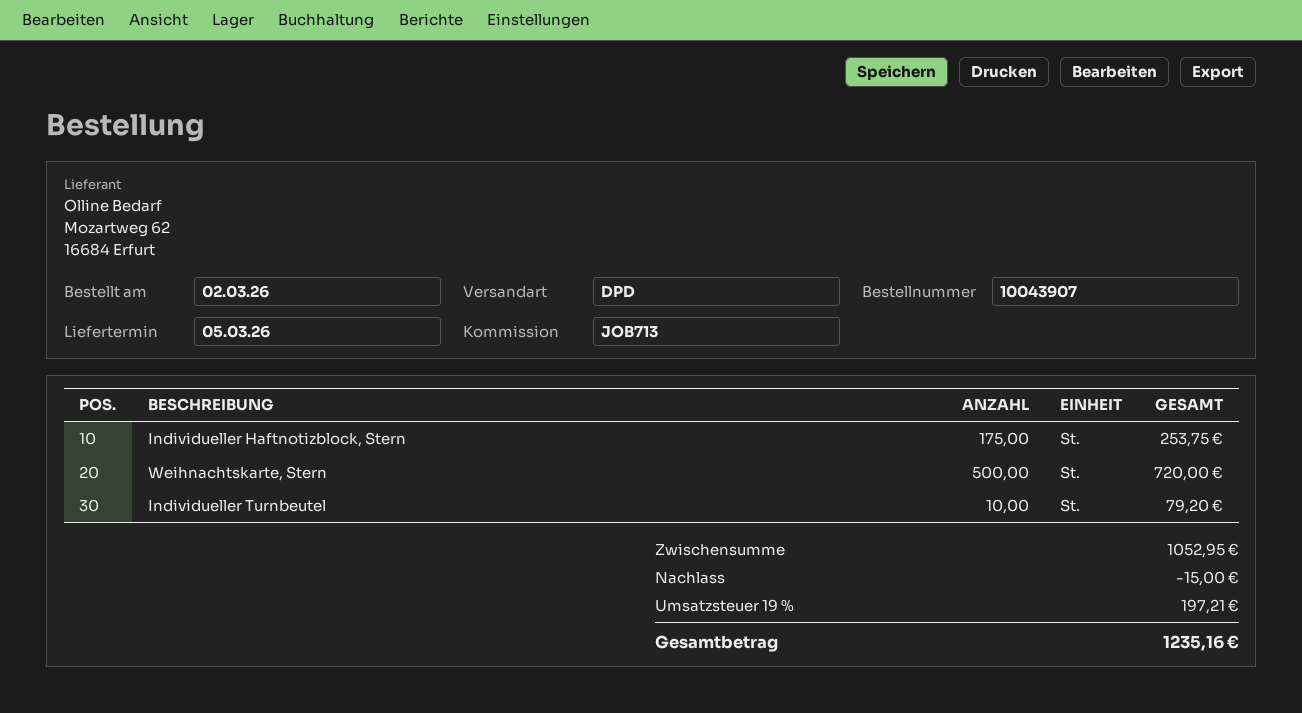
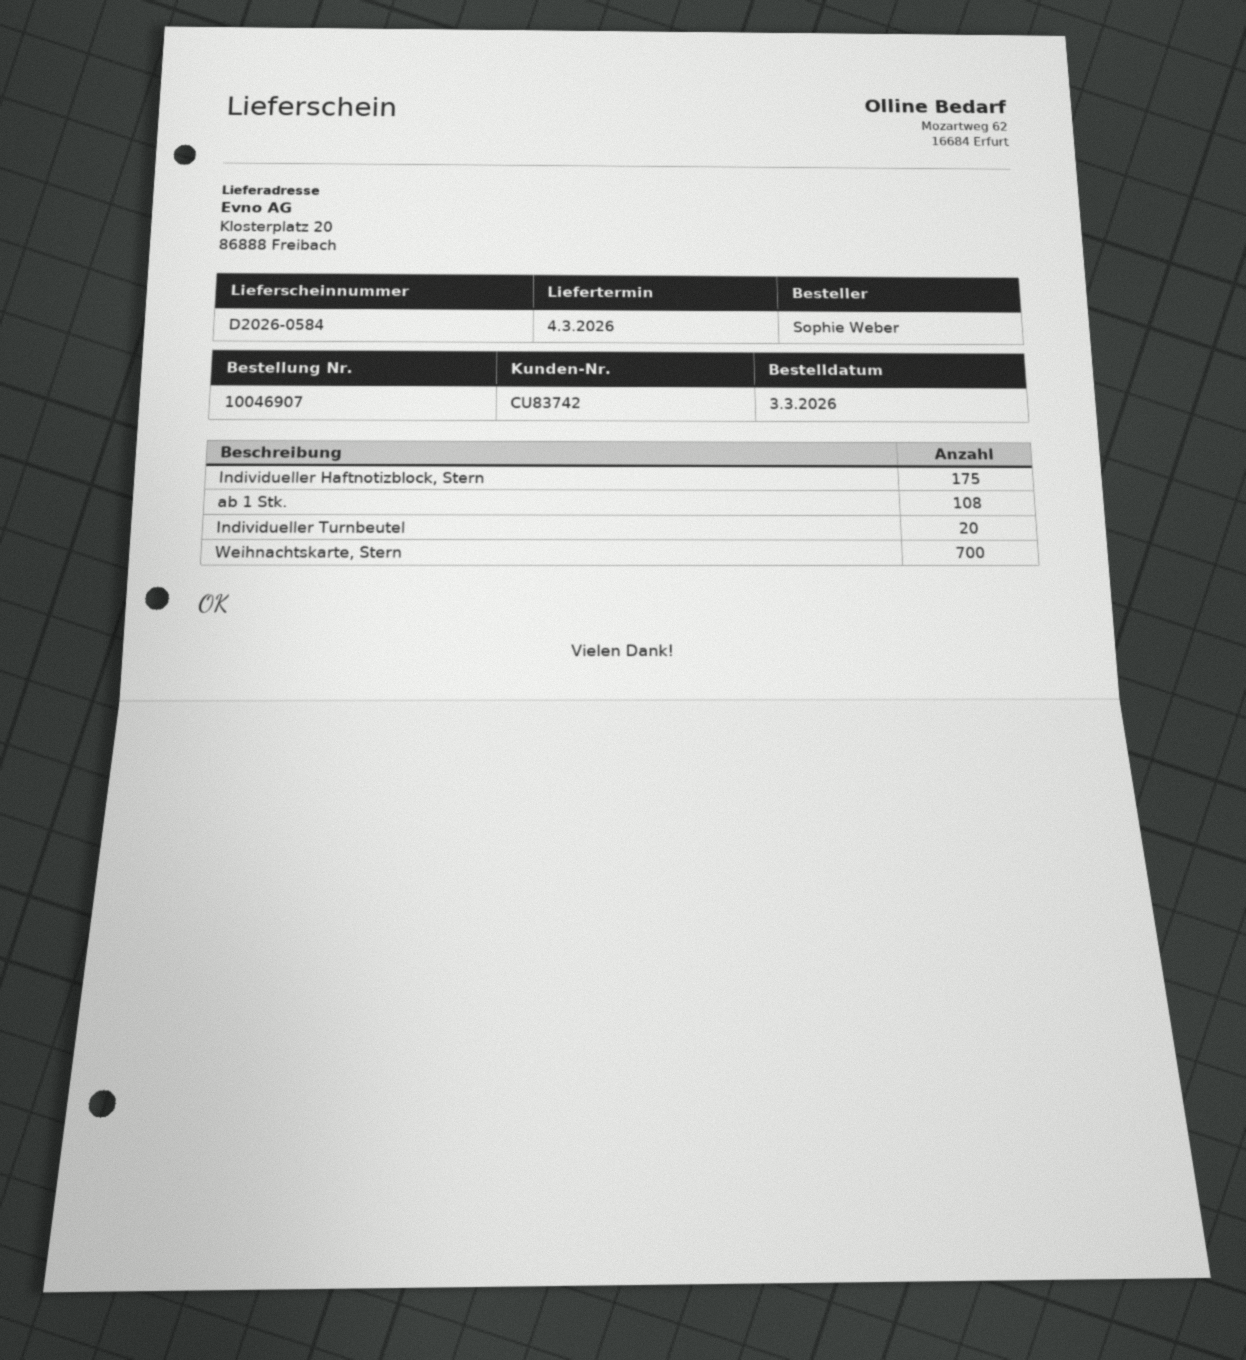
order number: 10043907 -> 10046907
order date: 2026-03-02 -> 2026-03-03
delivery date: 2026-03-05 -> 2026-03-04
Weihnachtskarte, Stern: 500 -> 700
Individueller Turnbeutel: 10 -> 20
ab 1 Stk.: none -> 108

